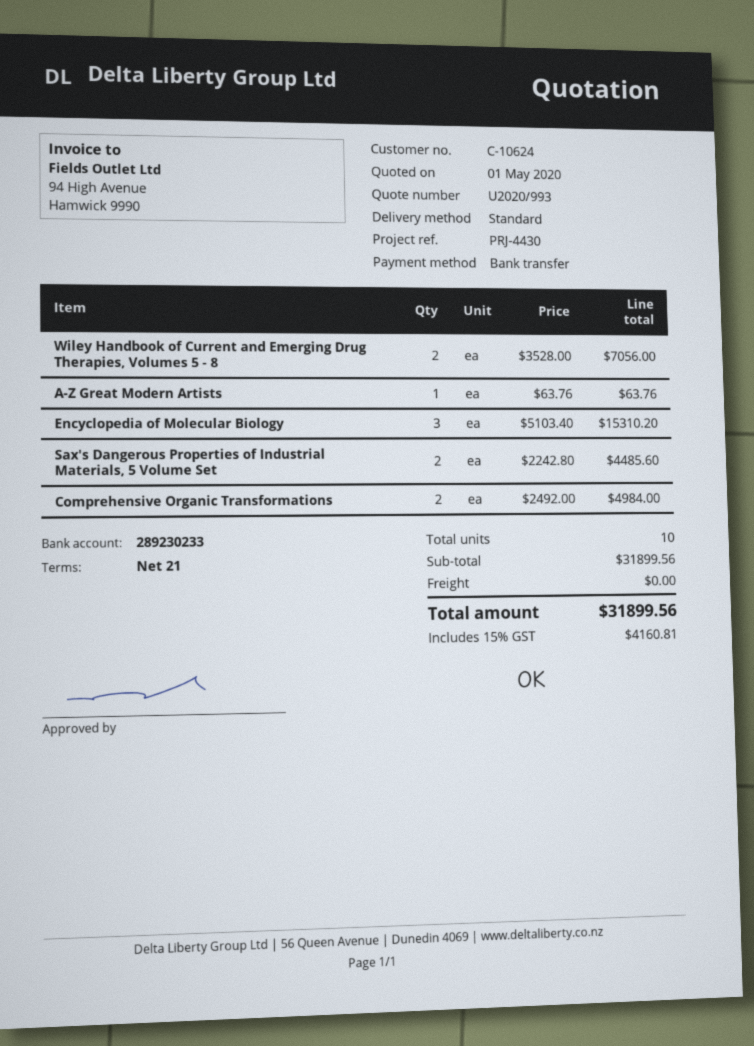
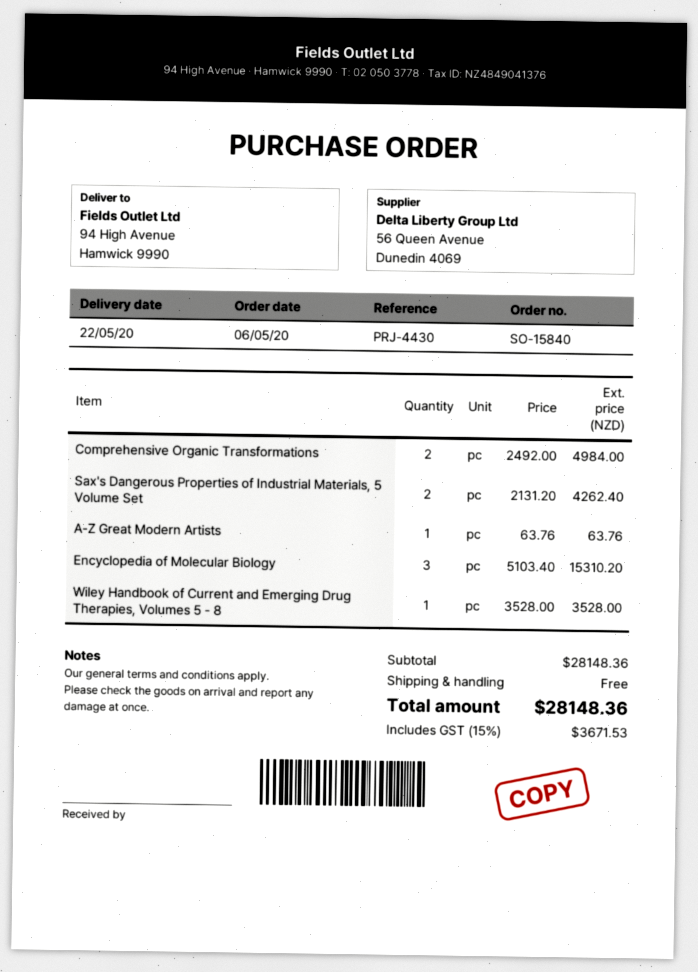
Wiley Handbook of Current and Emerging Drug Therapies, Volumes 5 - 8: 2 x 3528.00 = 7056.00 -> 1 x 3528.00 = 3528.00
Sax's Dangerous Properties of Industrial Materials, 5 Volume Set: 2 x 2242.80 = 4485.60 -> 2 x 2131.20 = 4262.40
subtotal: 31899.56 -> 28148.36
tax: 15% = 4160.81 -> 15% = 3671.53
total: 31899.56 -> 28148.36

